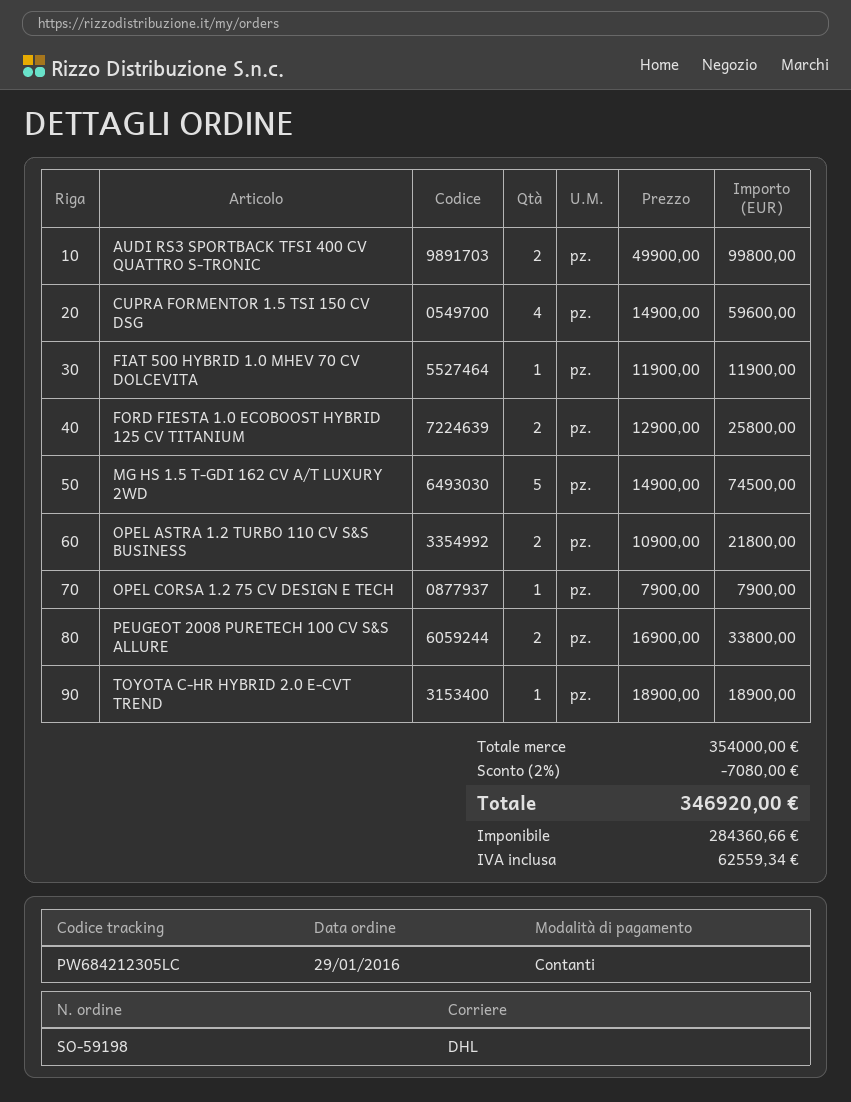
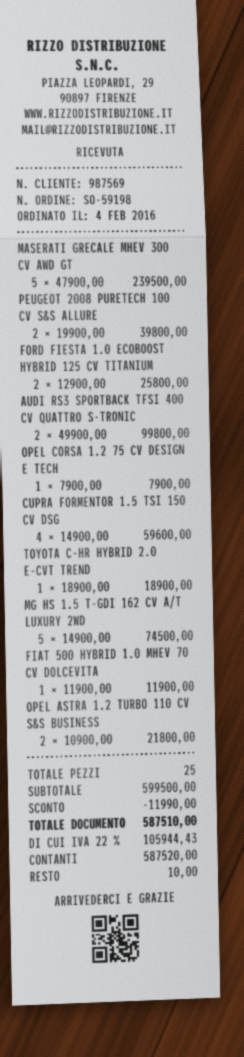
order date: 2016-01-29 -> 2016-02-04
PEUGEOT 2008 PURETECH 100 CV S&S ALLURE: 2 x 16900.00 = 33800.00 -> 2 x 19900.00 = 39800.00
MASERATI GRECALE MHEV 300 CV AWD GT: none -> 5 x 47900.00 = 239500.00
subtotal: 354000.00 -> 599500.00
discount: 7080.00 -> 11990.00
tax: 62559.34 -> 105944.43
total: 346920.00 -> 587510.00

